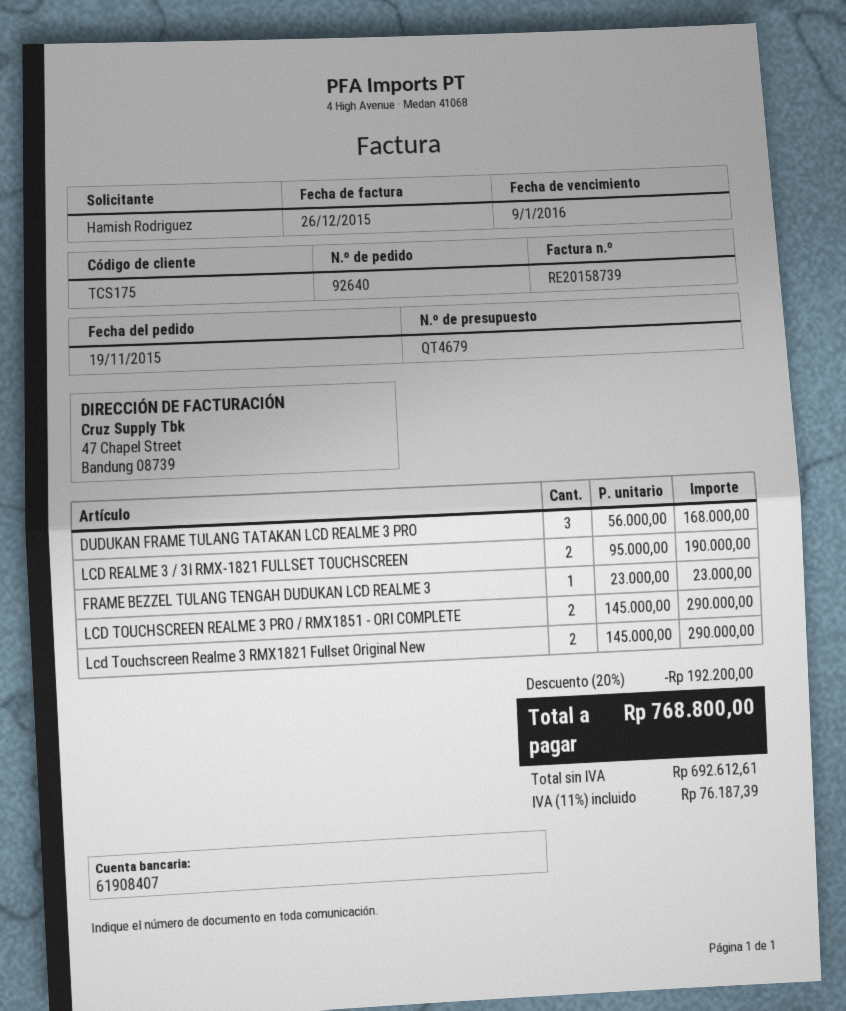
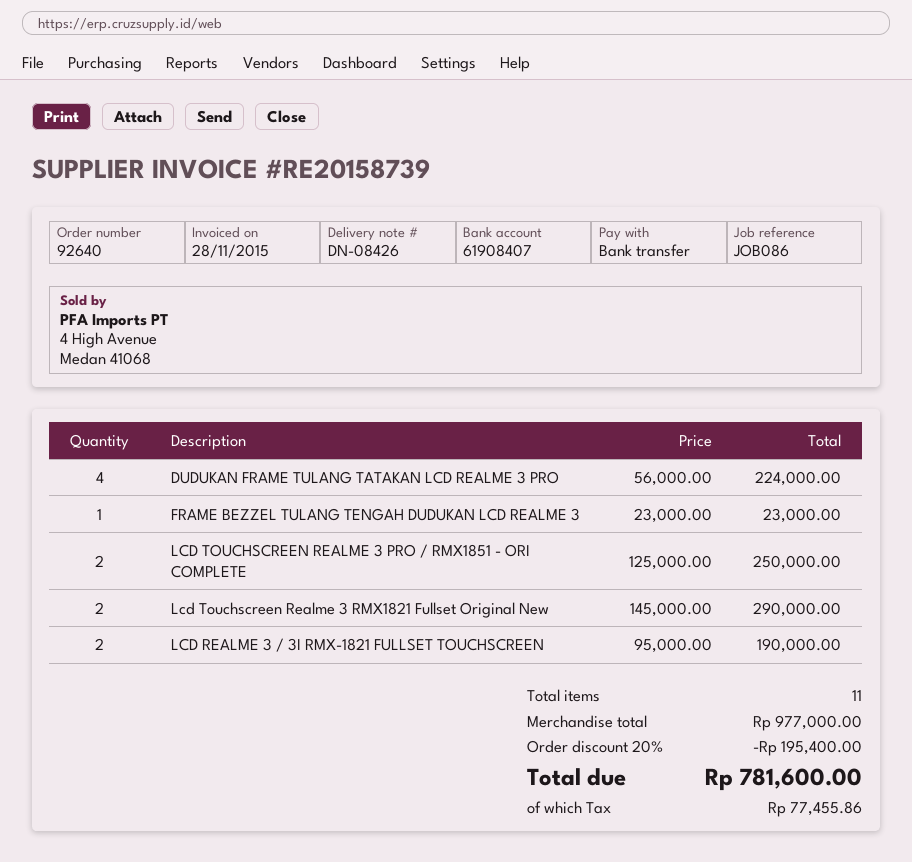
invoice date: 2015-12-26 -> 2015-11-28
DUDUKAN FRAME TULANG TATAKAN LCD REALME 3 PRO: 3 x 56000.00 = 168000.00 -> 4 x 56000.00 = 224000.00
LCD TOUCHSCREEN REALME 3 PRO / RMX1851 - ORI COMPLETE: 2 x 145000.00 = 290000.00 -> 2 x 125000.00 = 250000.00
discount: 20% = 192200.00 -> 20% = 195400.00
tax: 76187.39 -> 77455.86
total: 768800.00 -> 781600.00

